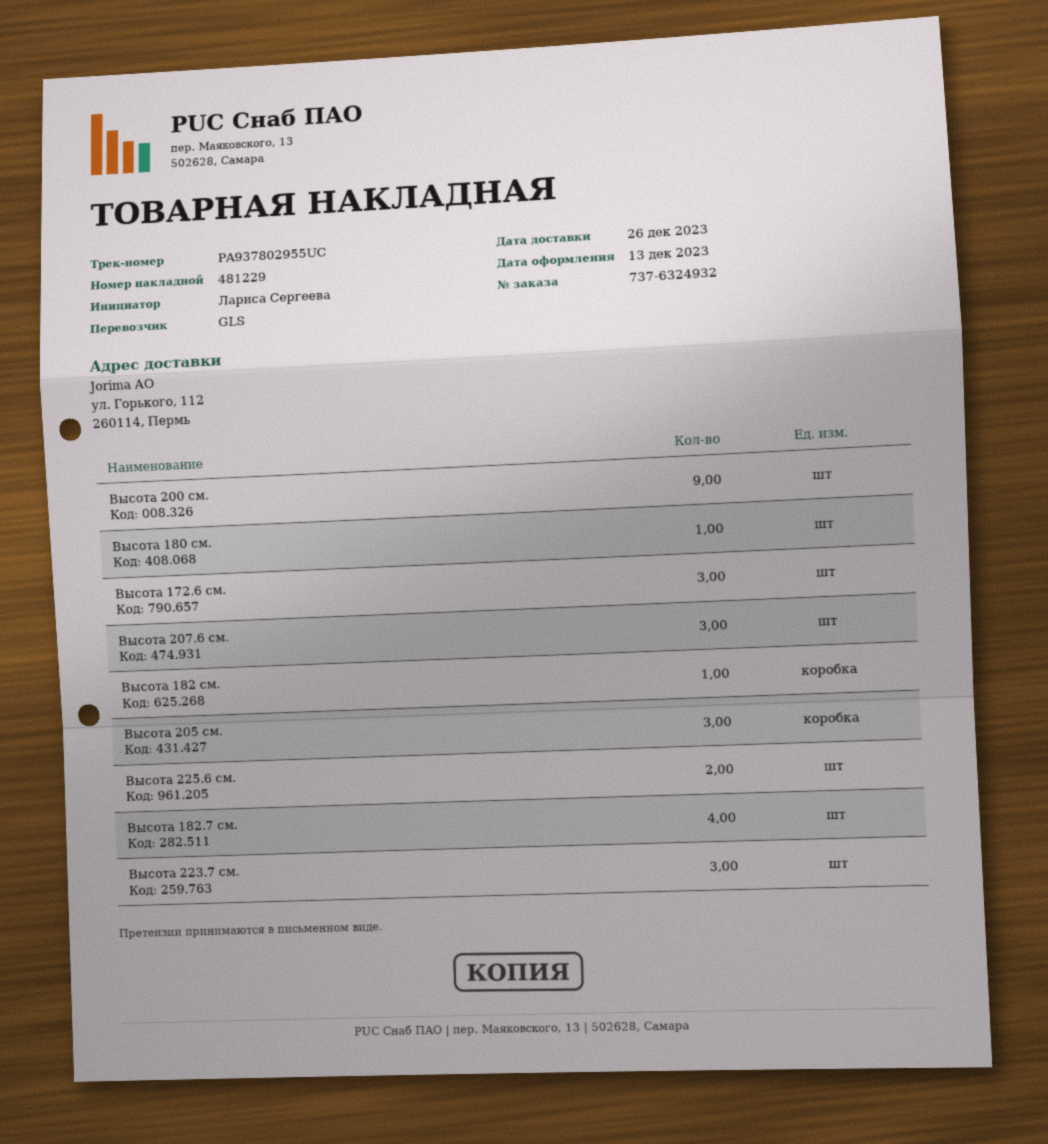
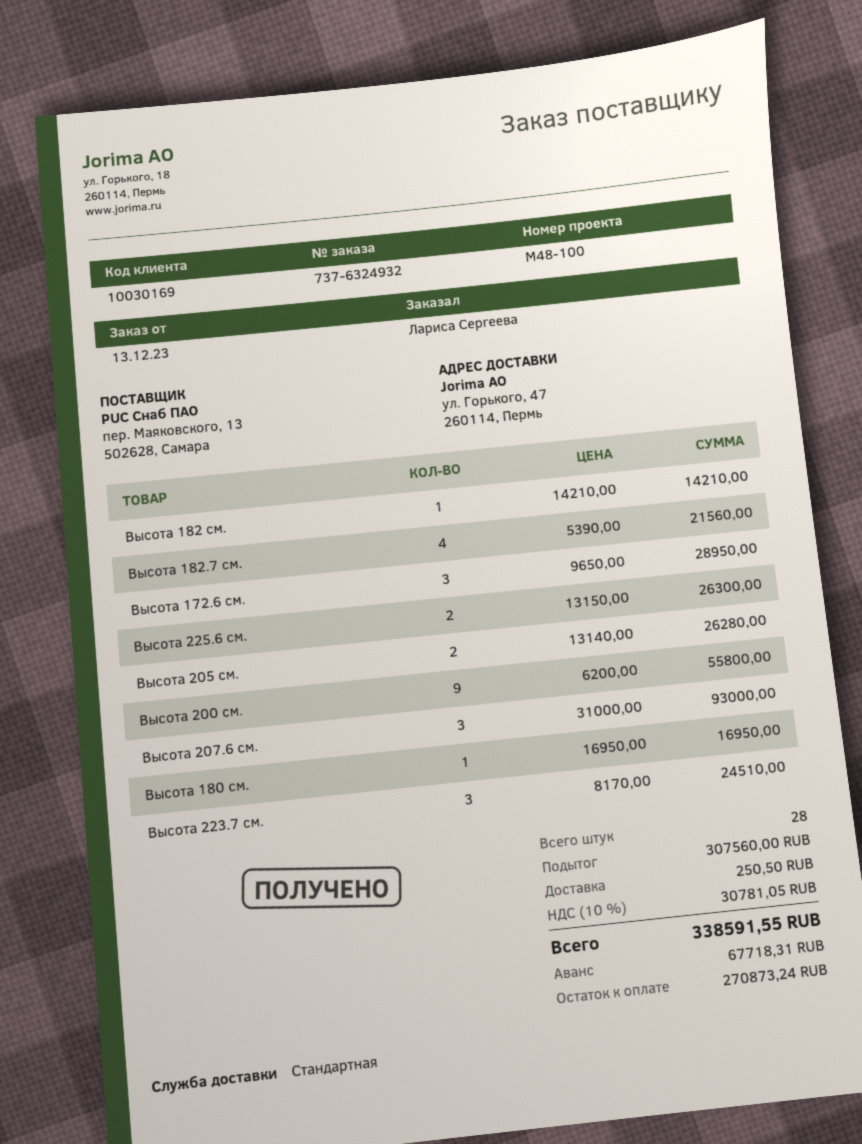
shipping method: GLS -> standard
ship to: ул. Горького, 112, 260114, Пермь -> ул. Горького, 47, 260114, Пермь
Высота 205 см.: 3 -> 2

